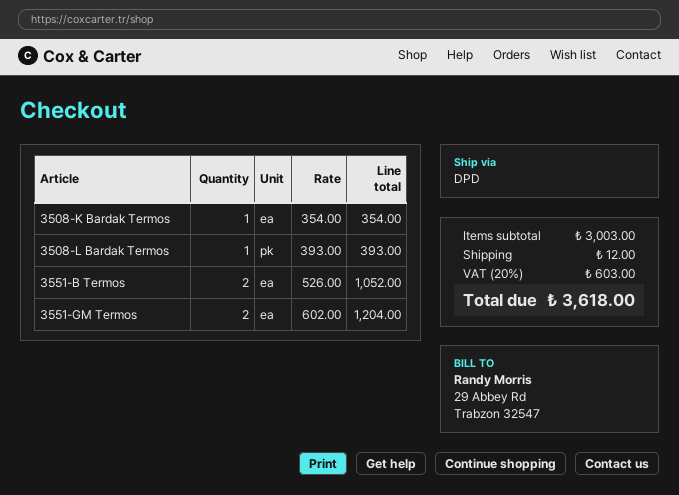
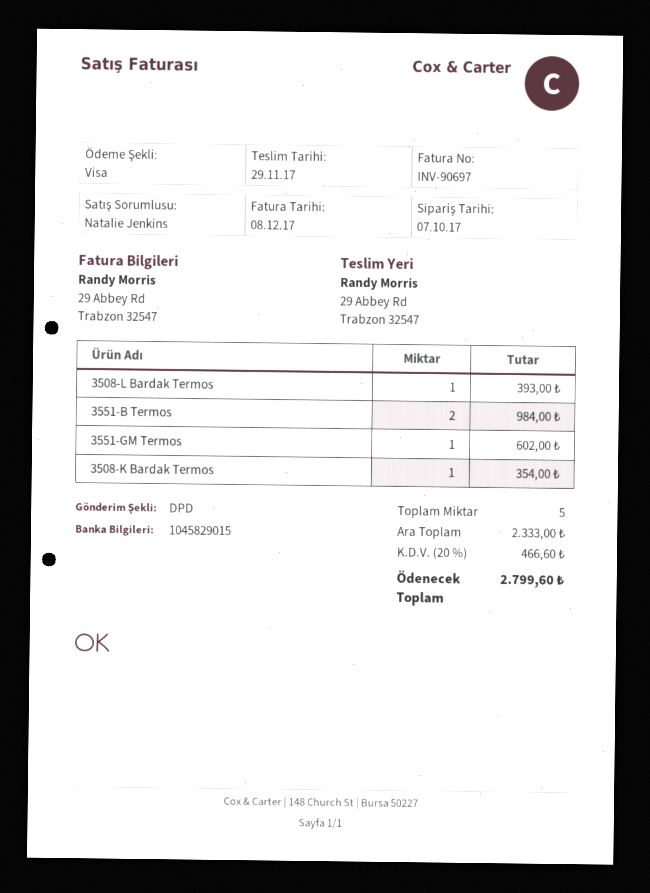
3551-B Termos: 2 for 1052.00 -> 2 for 984.00
3551-GM Termos: 2 for 1204.00 -> 1 for 602.00
subtotal: 3003.00 -> 2333.00
shipping: 12.00 -> none
tax: 20% = 603.00 -> 20% = 466.60
total: 3618.00 -> 2799.60

